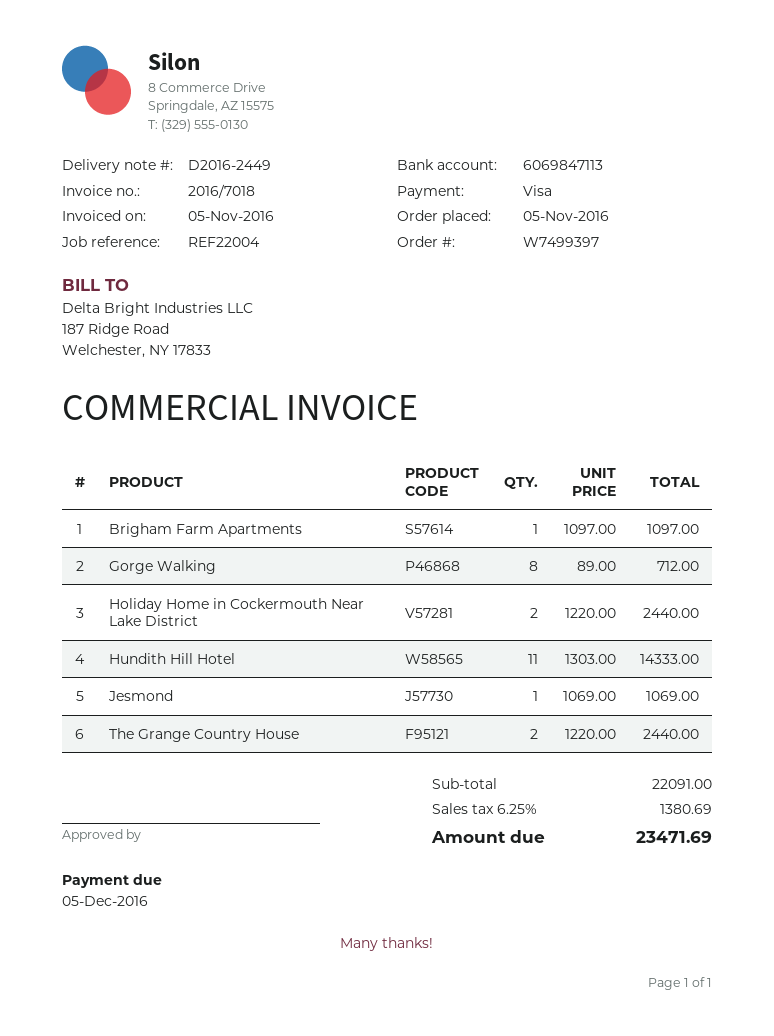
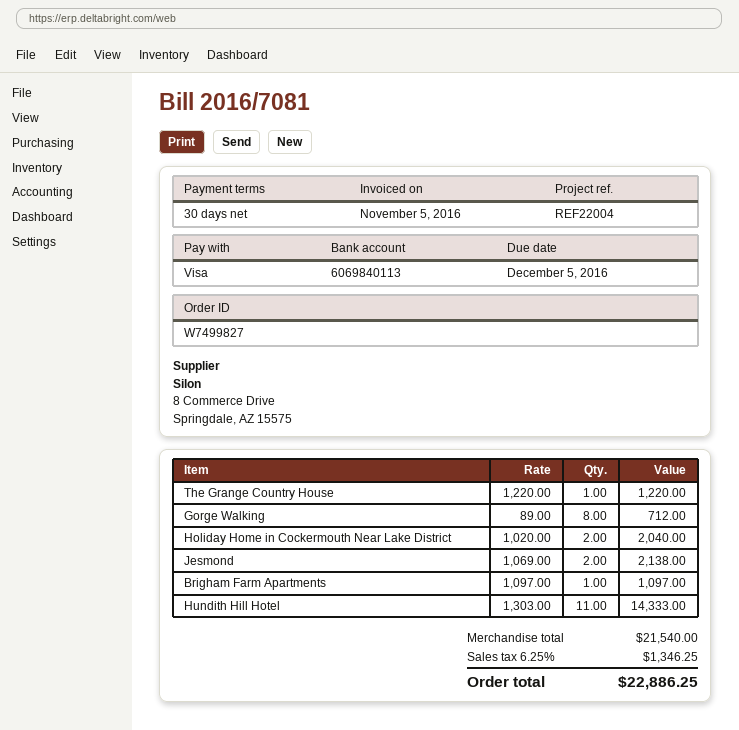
order number: W7499397 -> W7499827
invoice number: 2016/7018 -> 2016/7081
bank account: 6069847113 -> 6069840113
Holiday Home in Cockermouth Near Lake District: 2 x 1220.00 = 2440.00 -> 2 x 1020.00 = 2040.00
Jesmond: 1 x 1069.00 = 1069.00 -> 2 x 1069.00 = 2138.00
The Grange Country House: 2 x 1220.00 = 2440.00 -> 1 x 1220.00 = 1220.00
subtotal: 22091.00 -> 21540.00
tax: 6.25% = 1380.69 -> 6.25% = 1346.25
total: 23471.69 -> 22886.25

